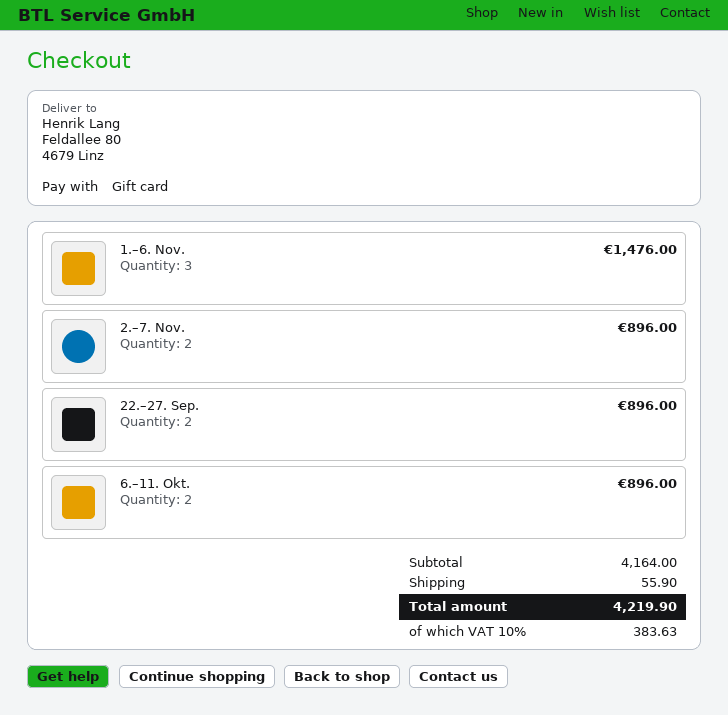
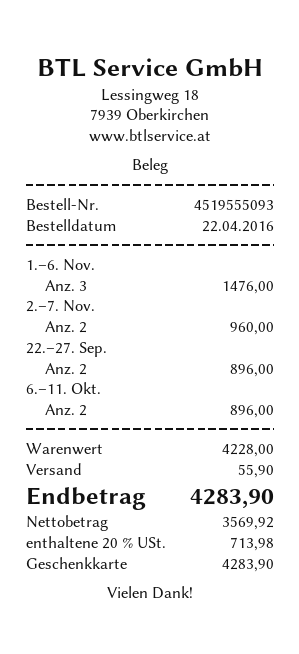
2.–7. Nov.: 2 for 896.00 -> 2 for 960.00
subtotal: 4164.00 -> 4228.00
tax: 10% = 383.63 -> 20% = 713.98
total: 4219.90 -> 4283.90

